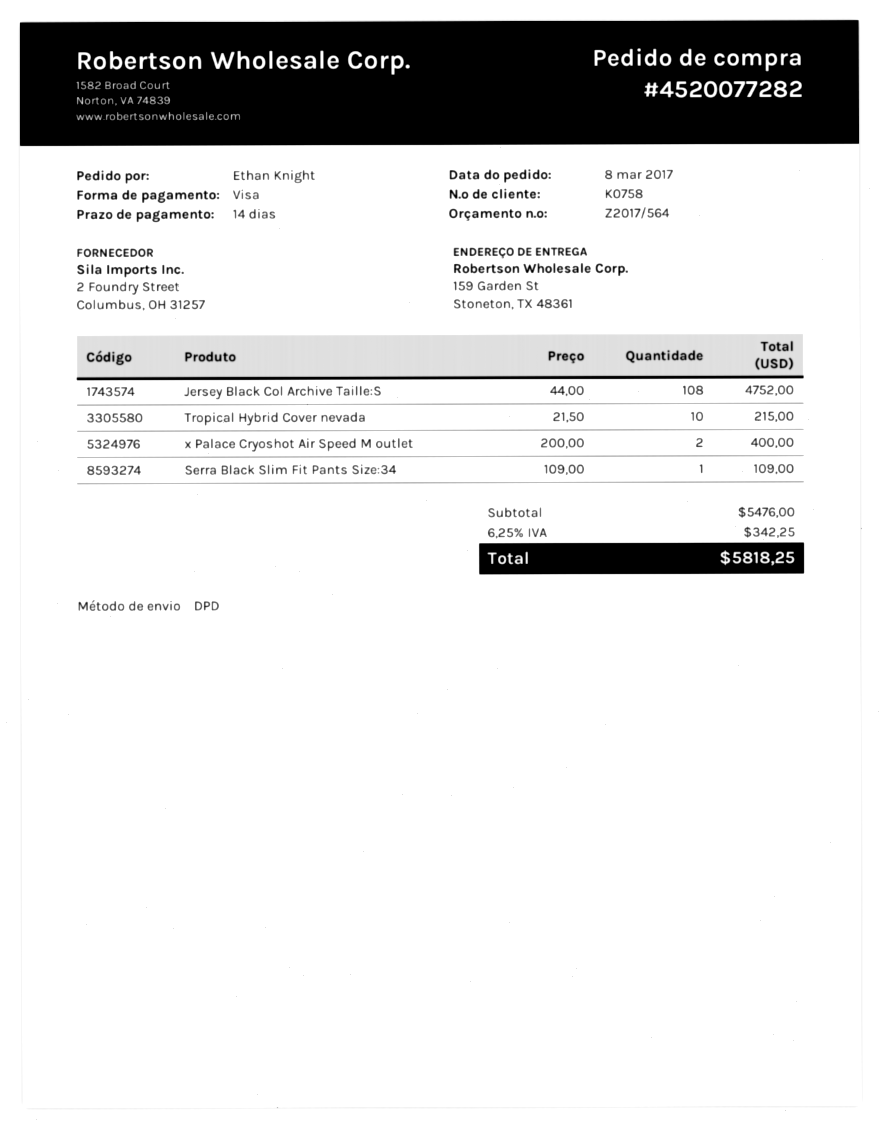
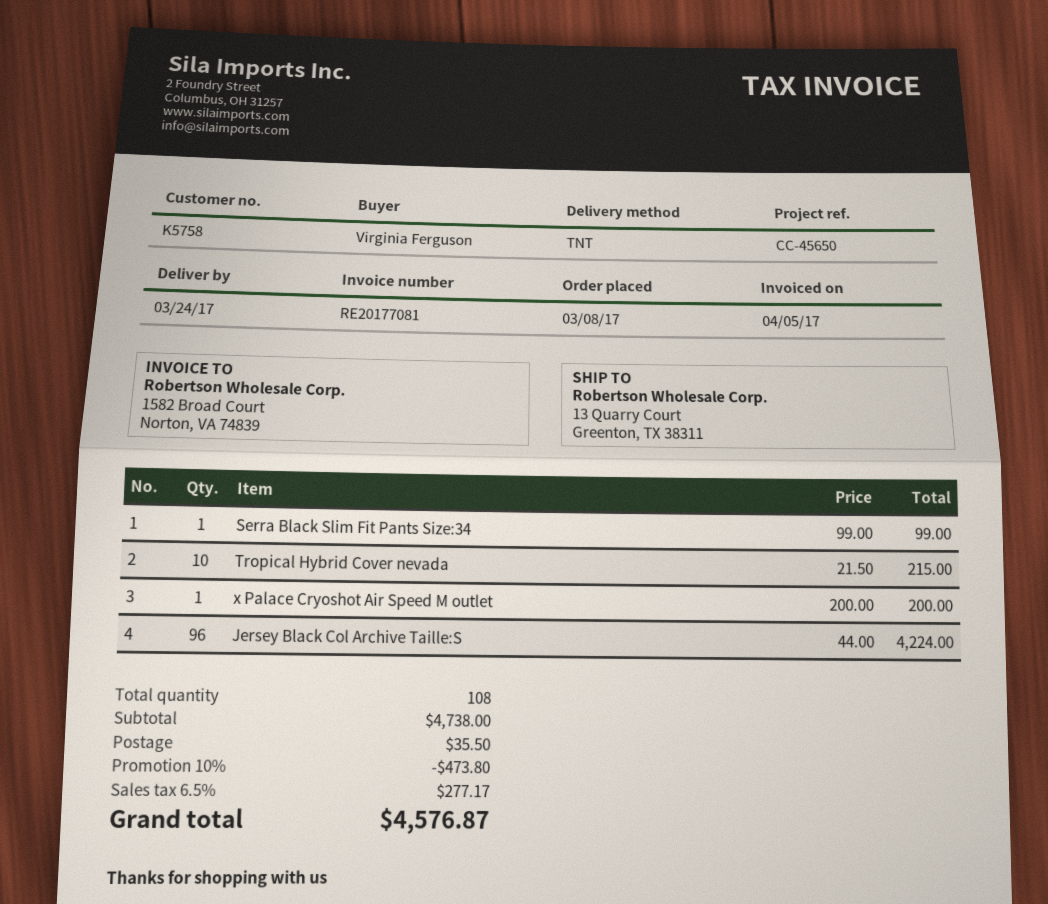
customer number: K0758 -> K5758
ordered by: Ethan Knight -> Virginia Ferguson
shipping method: DPD -> TNT
ship to: 159 Garden St, Stoneton, TX 48361 -> 13 Quarry Court, Greenton, TX 38311
Jersey Black Col Archive Taille:S: 108 x 44.00 = 4752.00 -> 96 x 44.00 = 4224.00
x Palace Cryoshot Air Speed M outlet: 2 x 200.00 = 400.00 -> 1 x 200.00 = 200.00
Serra Black Slim Fit Pants Size:34: 1 x 109.00 = 109.00 -> 1 x 99.00 = 99.00
subtotal: 5476.00 -> 4738.00
discount: none -> 10% = 473.80
shipping: none -> 35.50
tax: 6.25% = 342.25 -> 6.5% = 277.17
total: 5818.25 -> 4576.87

